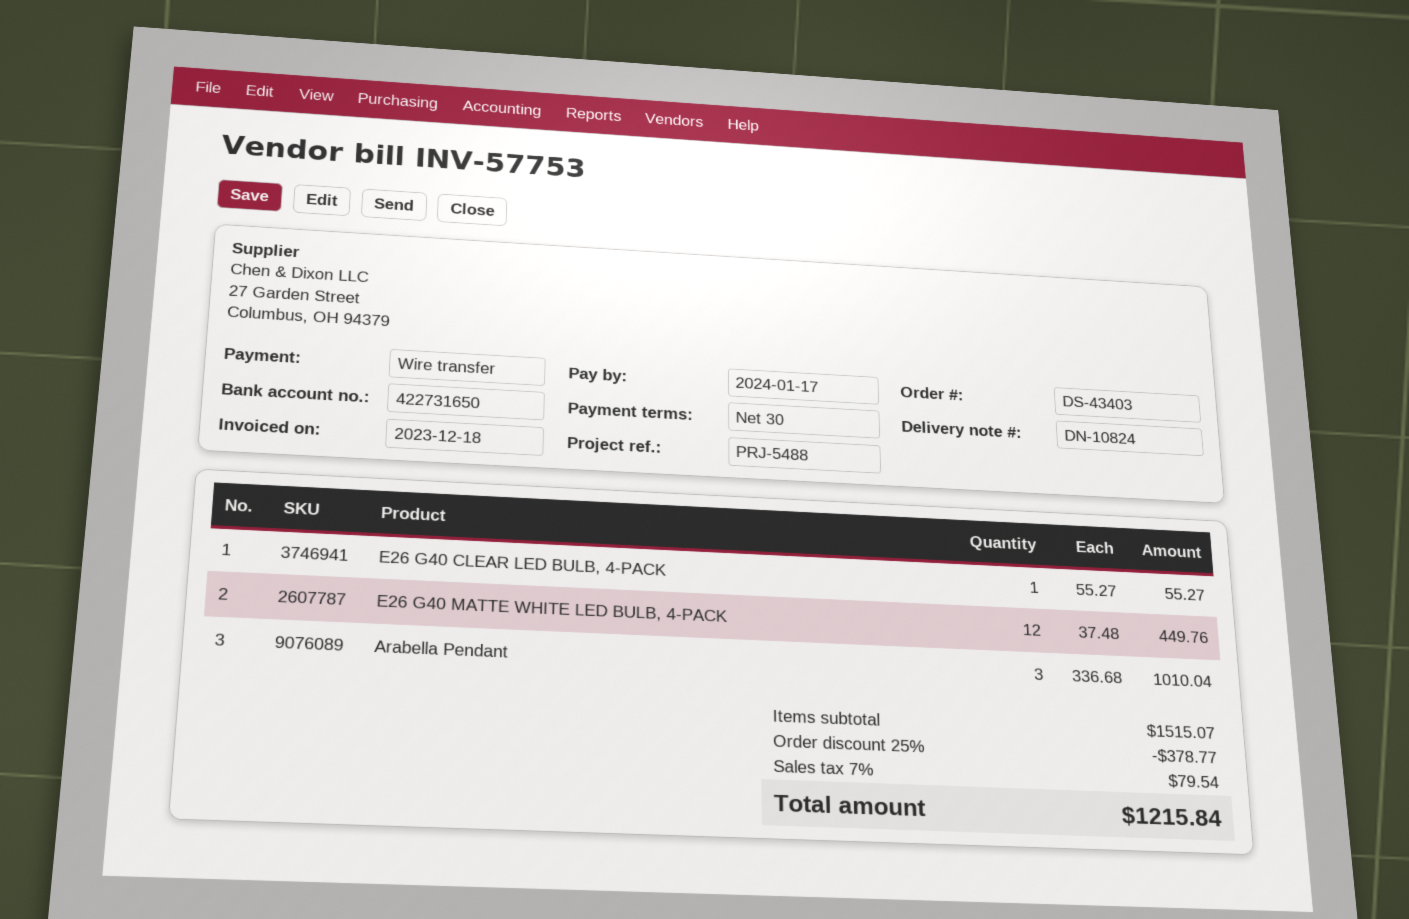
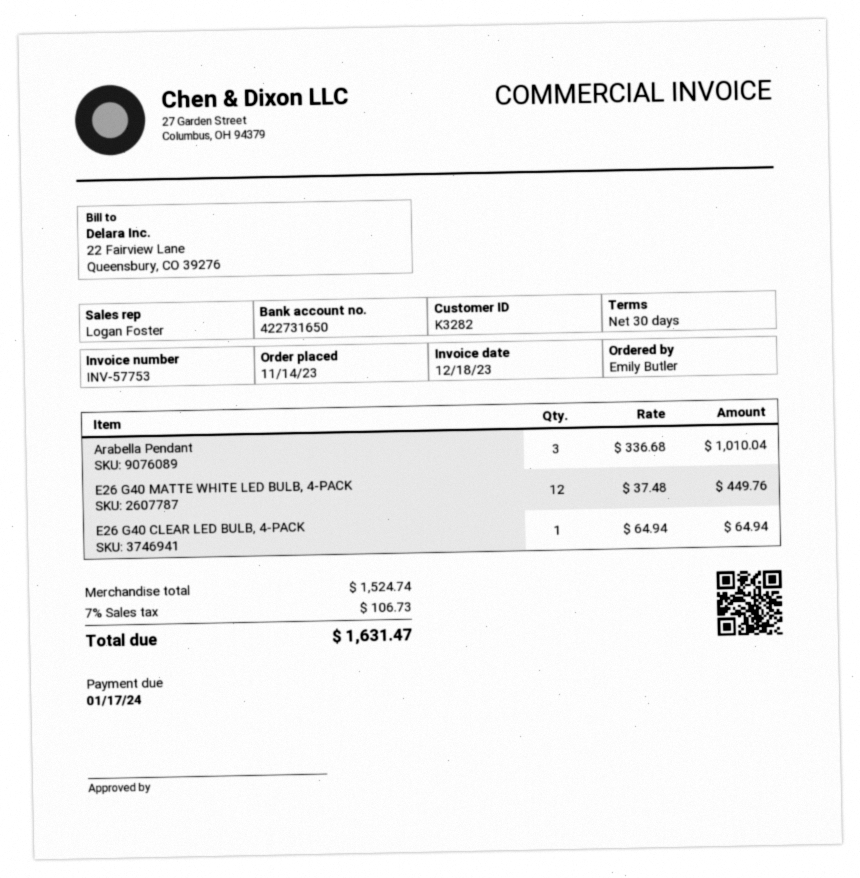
E26 G40 CLEAR LED BULB, 4-PACK: 1 x 55.27 = 55.27 -> 1 x 64.94 = 64.94
subtotal: 1515.07 -> 1524.74
discount: 25% = 378.77 -> none
tax: 7% = 79.54 -> 7% = 106.73
total: 1215.84 -> 1631.47

